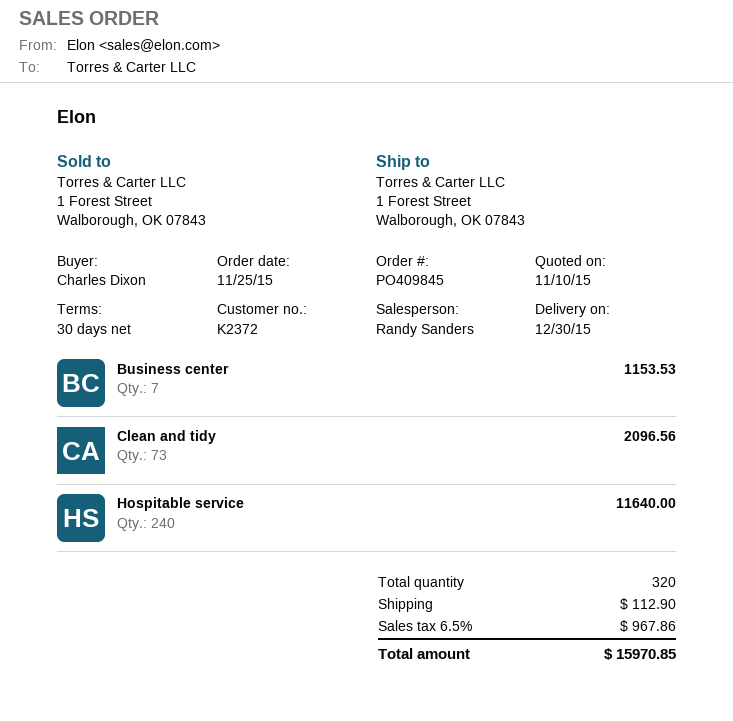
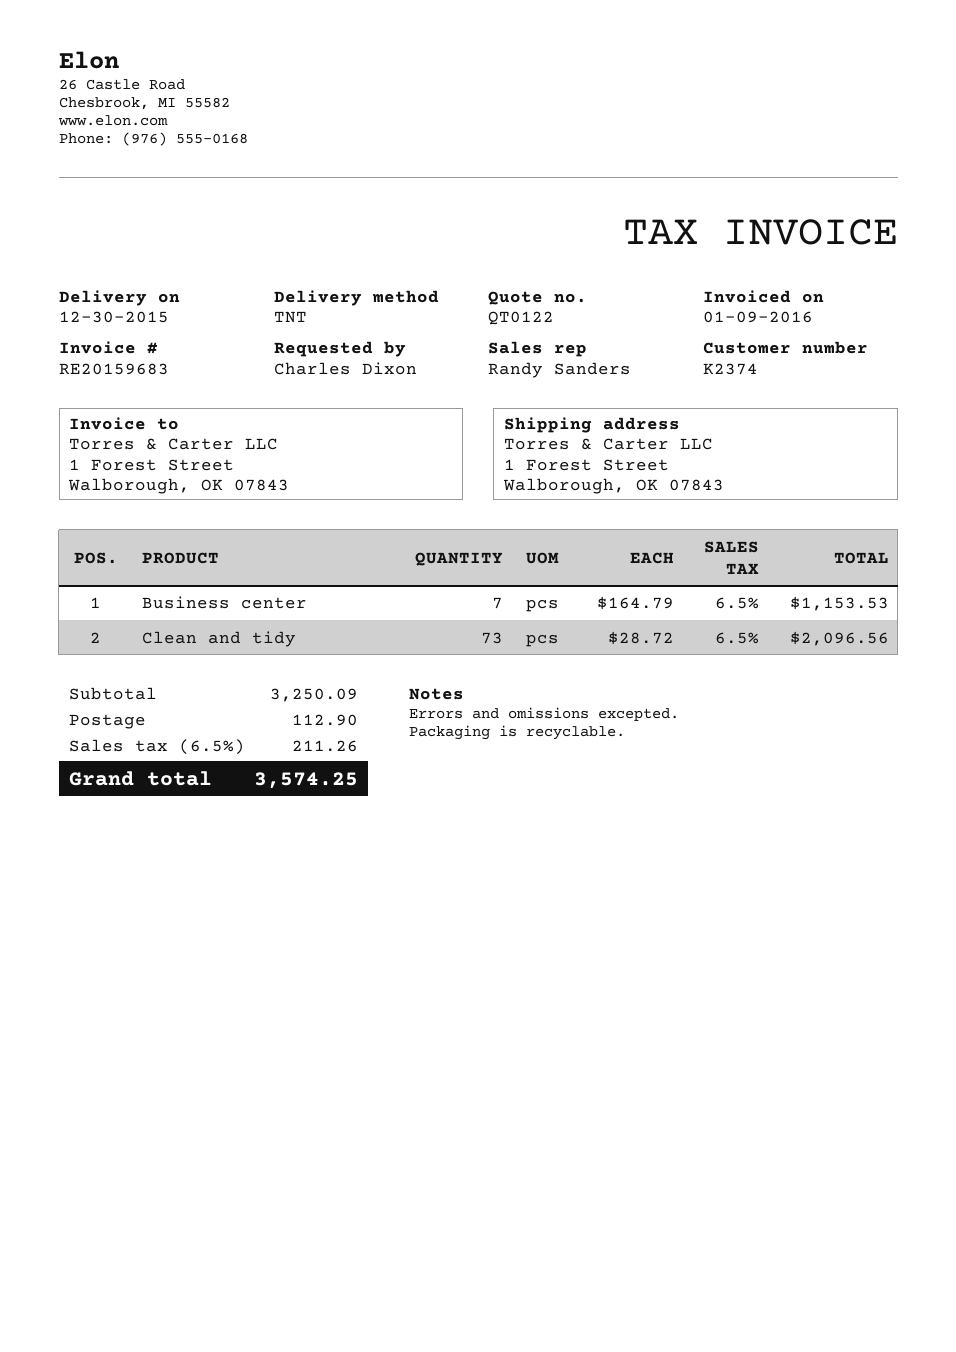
customer number: K2372 -> K2374
Hospitable service: 240 for 11640.00 -> none
tax: 6.5% = 967.86 -> 6.5% = 211.26
total: 15970.85 -> 3574.25

